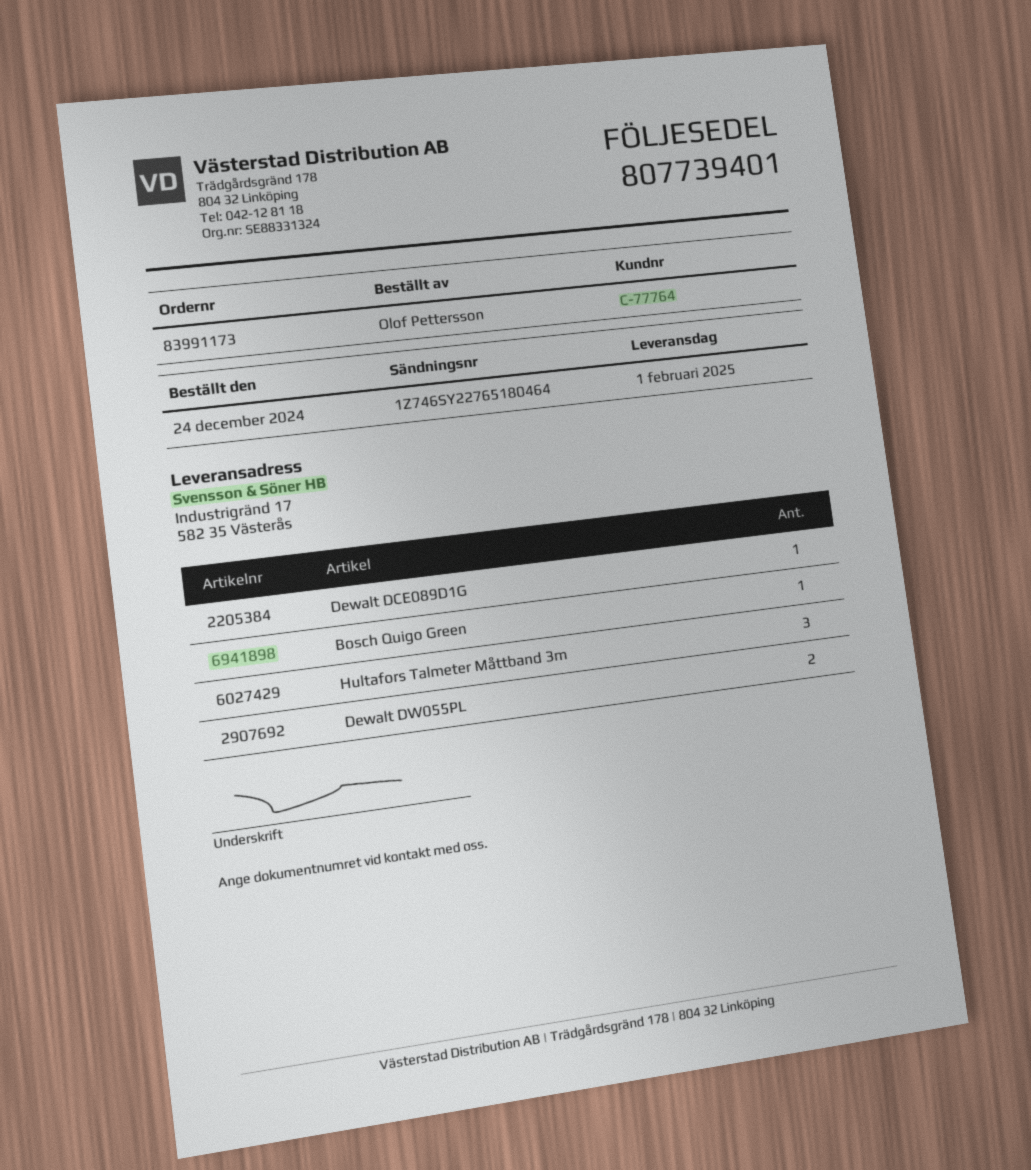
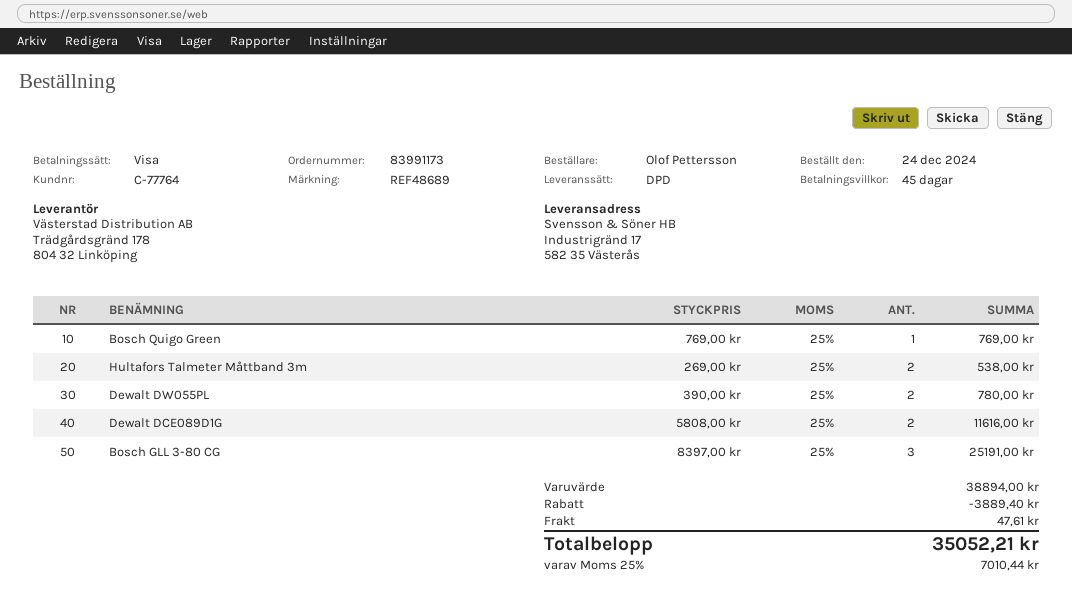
Dewalt DCE089D1G: 1 -> 2
Hultafors Talmeter Måttband 3m: 3 -> 2
Bosch GLL 3-80 CG: none -> 3

